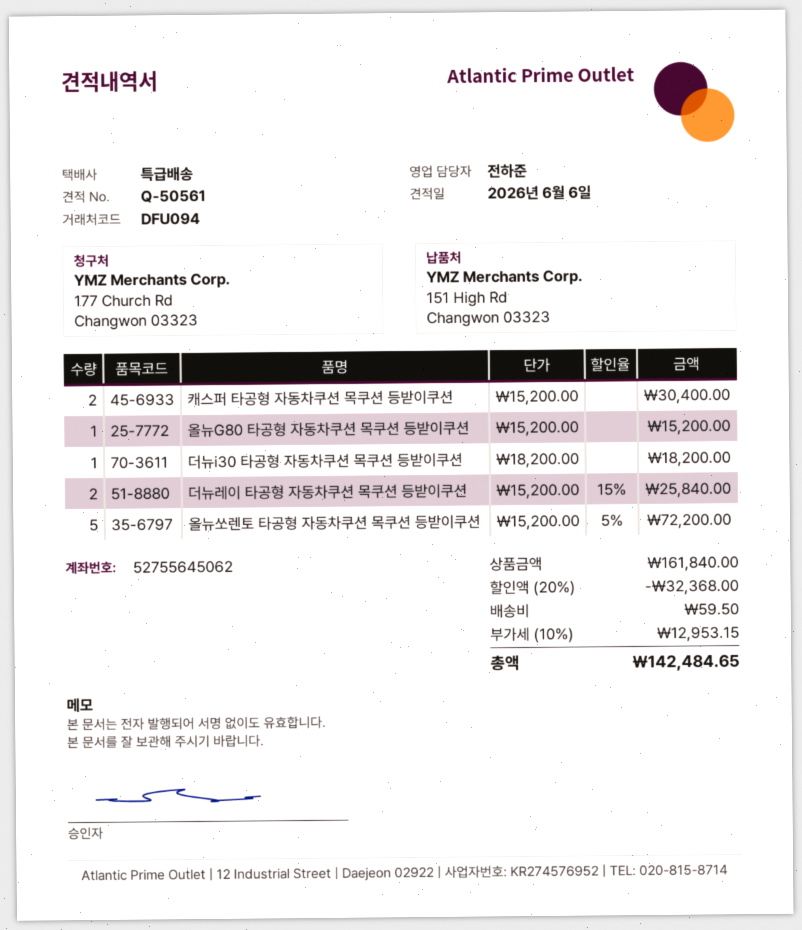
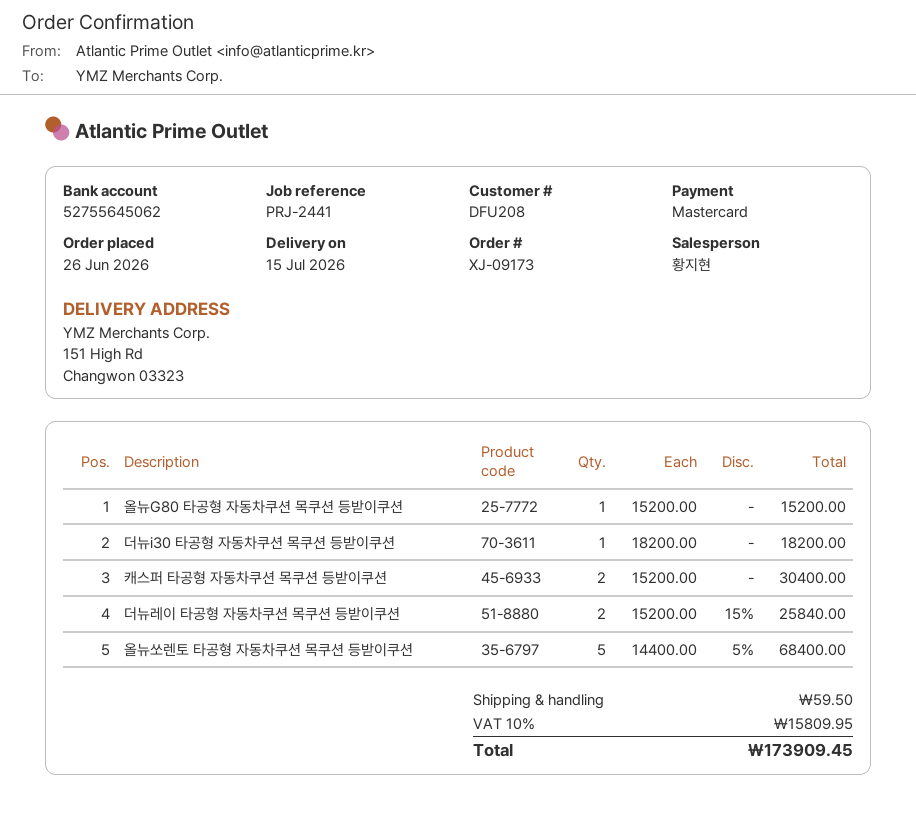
customer number: DFU094 -> DFU208
sales rep: 전하준 -> 황지현
올뉴쏘렌토 타공형 자동차쿠션 목쿠션 등받이쿠션: 5 x 15200.00 - 5% = 72200.00 -> 5 x 14400.00 - 5% = 68400.00
discount: 20% = 32368.00 -> none
tax: 10% = 12953.15 -> 10% = 15809.95
total: 142484.65 -> 173909.45

